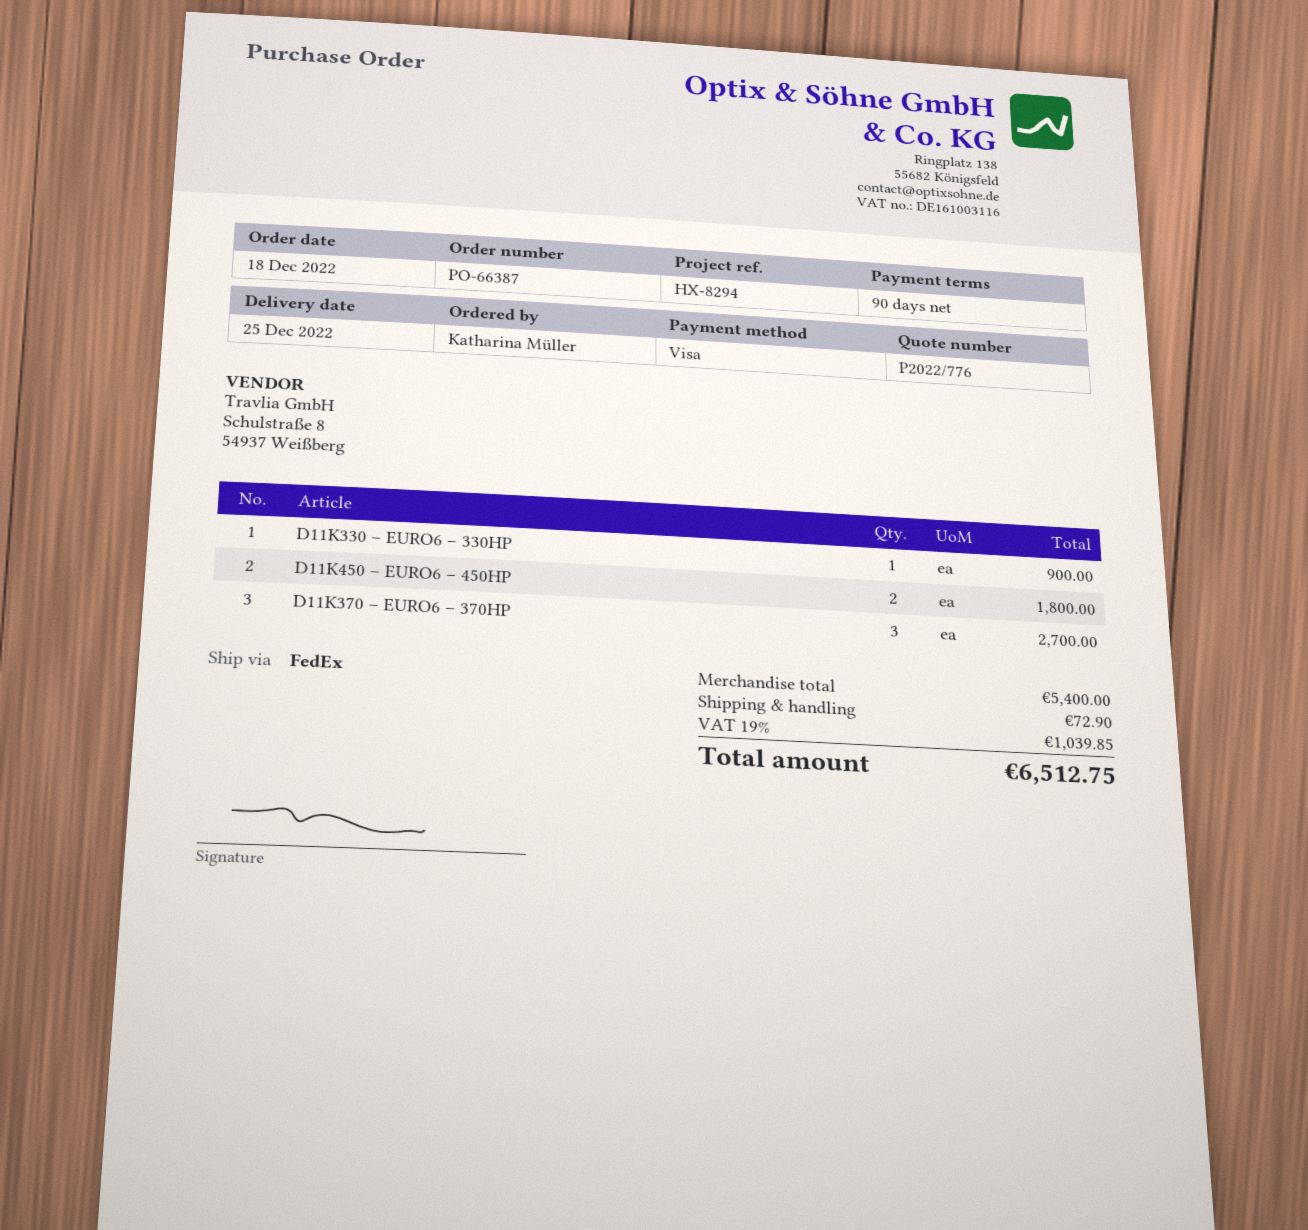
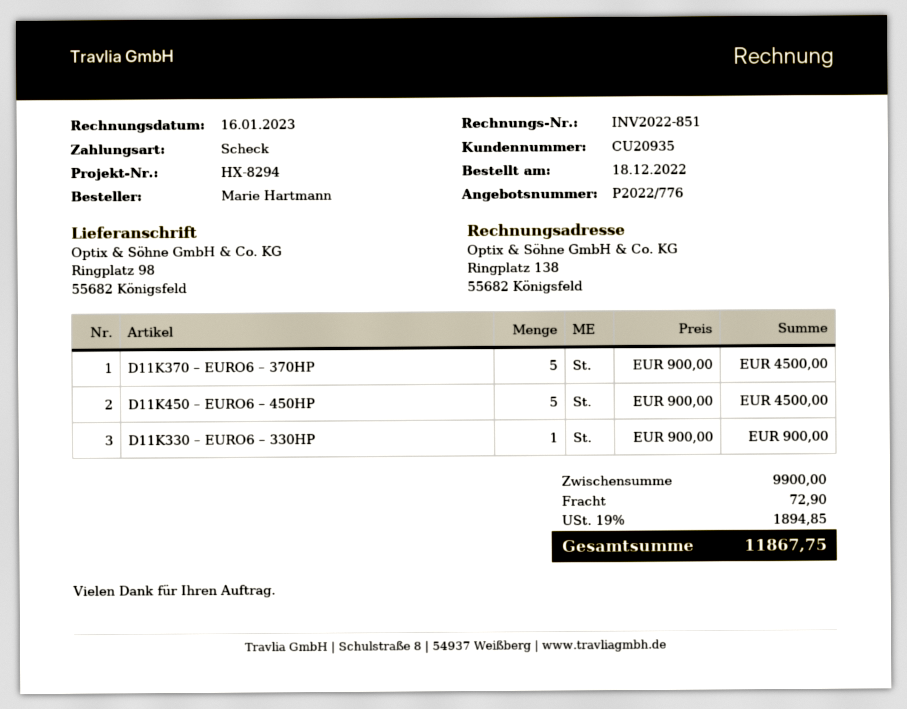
ordered by: Katharina Müller -> Marie Hartmann
payment method: Visa -> cheque
D11K450 – EURO6 – 450HP: 2 for 1800.00 -> 5 for 4500.00
D11K370 – EURO6 – 370HP: 3 for 2700.00 -> 5 for 4500.00
subtotal: 5400.00 -> 9900.00
tax: 19% = 1039.85 -> 19% = 1894.85
total: 6512.75 -> 11867.75

